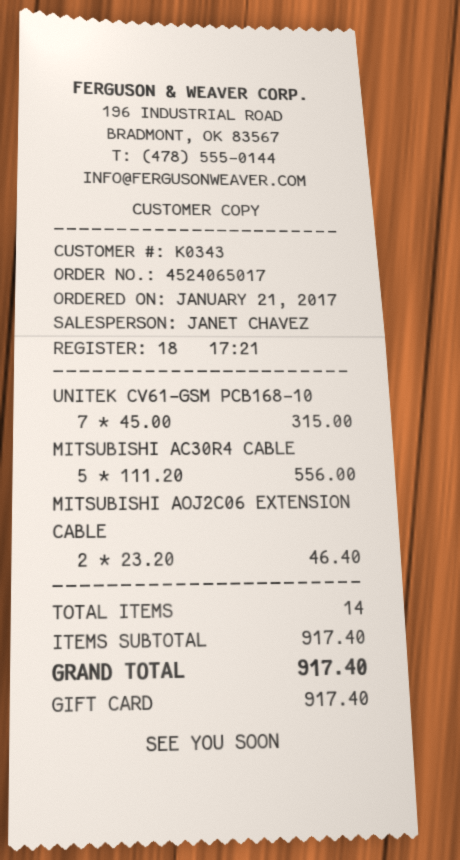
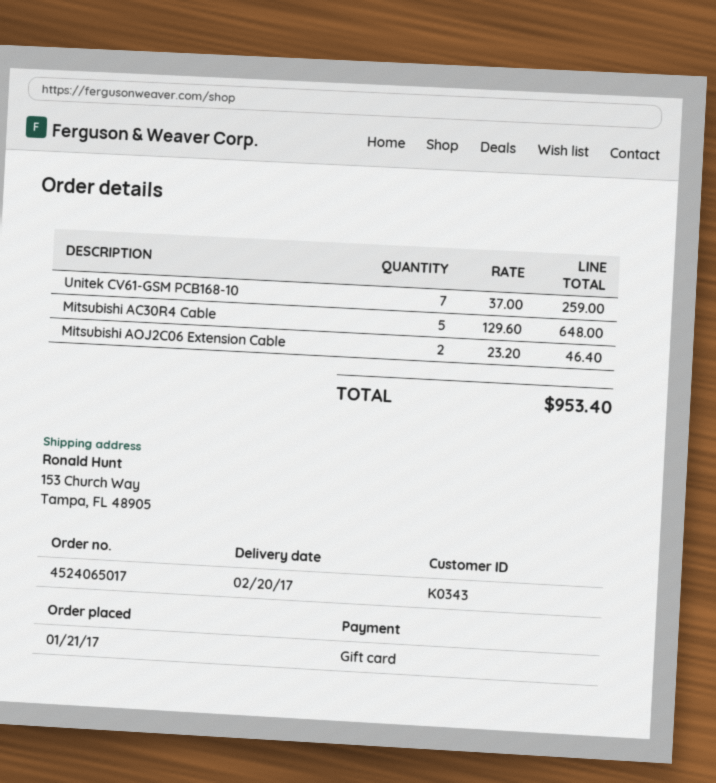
UNITEK CV61-GSM PCB168-10: 7 x 45.00 = 315.00 -> 7 x 37.00 = 259.00
MITSUBISHI AC30R4 CABLE: 5 x 111.20 = 556.00 -> 5 x 129.60 = 648.00
total: 917.40 -> 953.40

